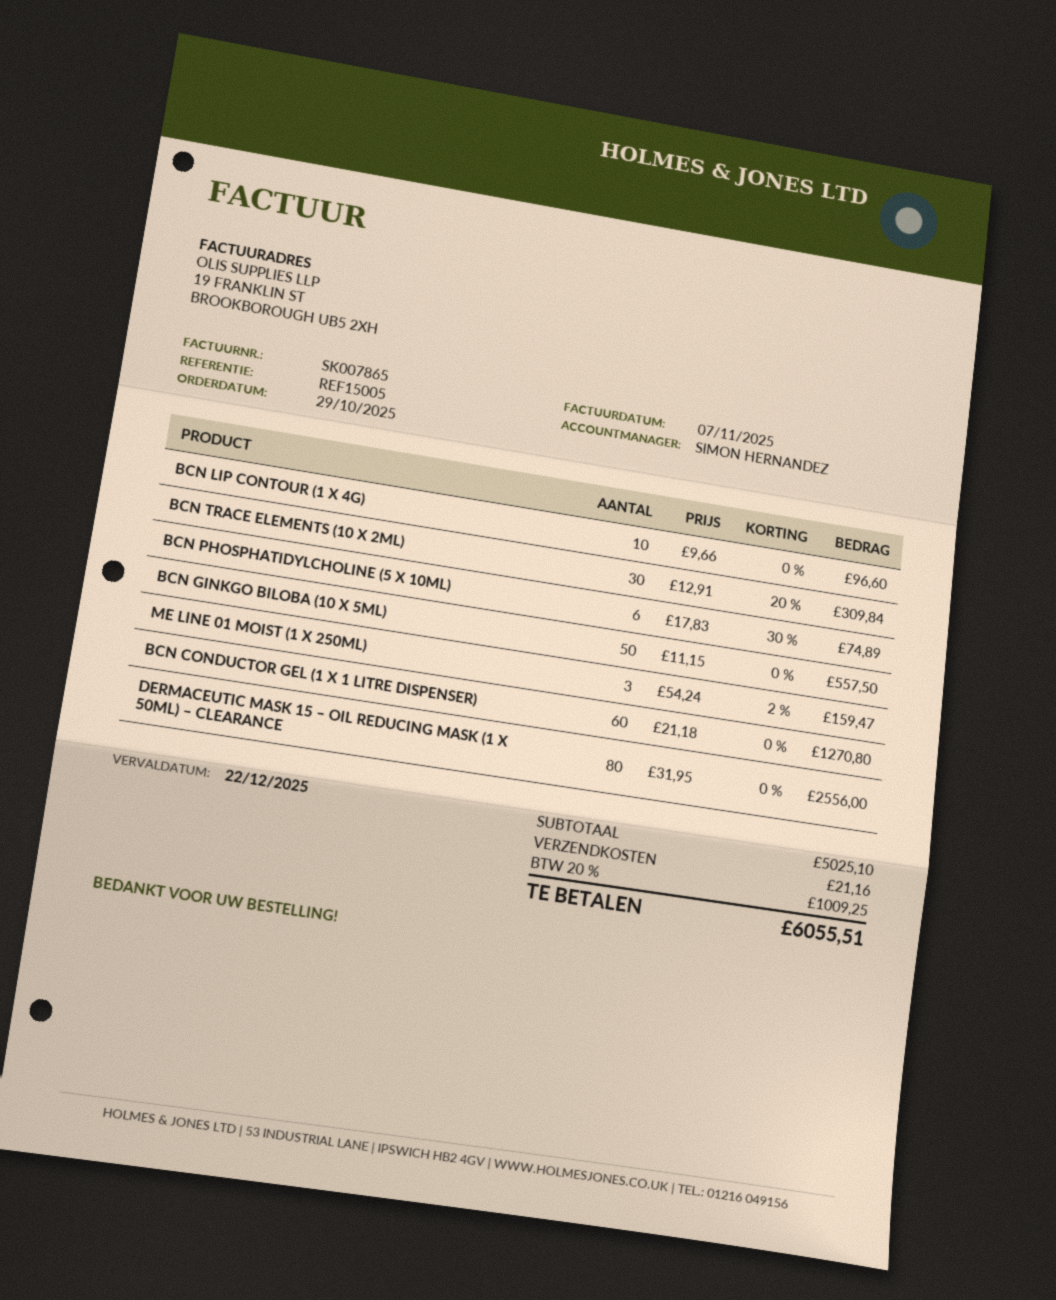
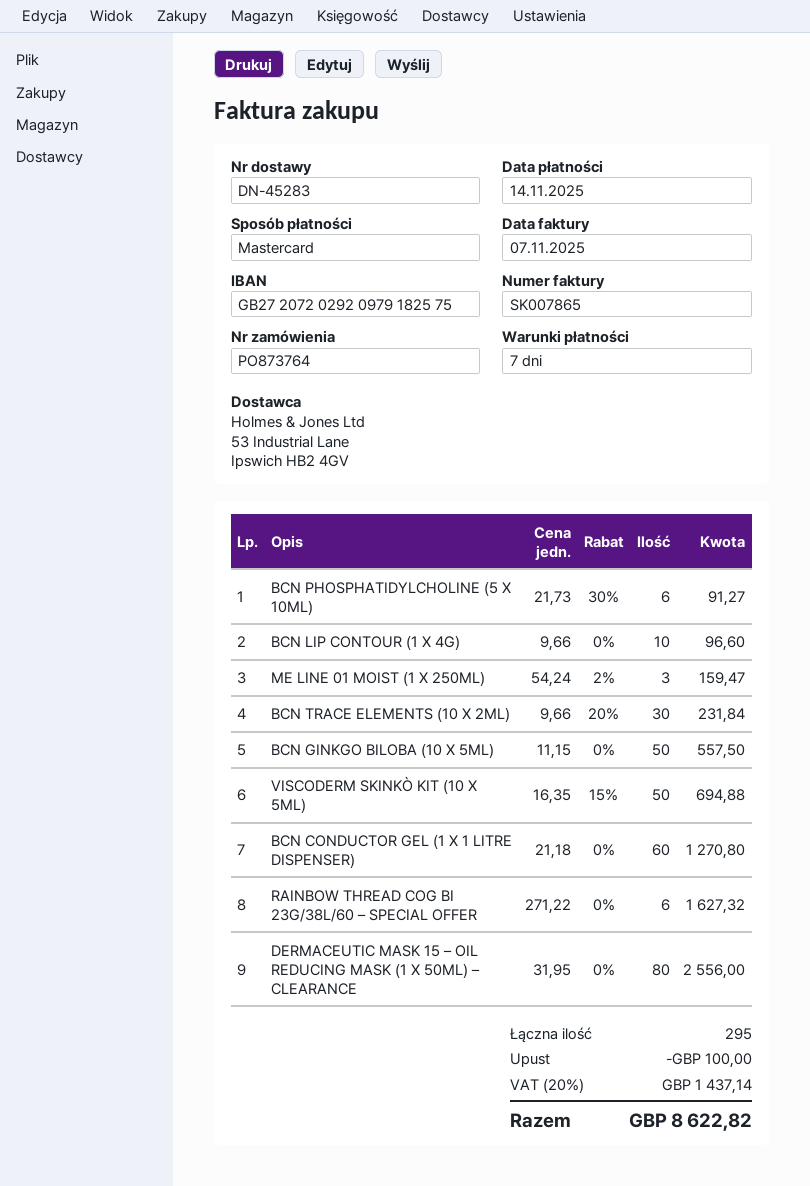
due date: 2025-12-22 -> 2025-11-14
BCN TRACE ELEMENTS (10 X 2ML): 30 x 12.91 - 20% = 309.84 -> 30 x 9.66 - 20% = 231.84
BCN PHOSPHATIDYLCHOLINE (5 X 10ML): 6 x 17.83 - 30% = 74.89 -> 6 x 21.73 - 30% = 91.27
VISCODERM SKINKÒ KIT (10 X 5ML): none -> 50 x 16.35 - 15% = 694.88
RAINBOW THREAD COG BI 23G/38L/60 – SPECIAL OFFER: none -> 6 x 271.22 = 1627.32
discount: none -> 100.00
shipping: 21.16 -> none
tax: 20% = 1009.25 -> 20% = 1437.14
total: 6055.51 -> 8622.82

